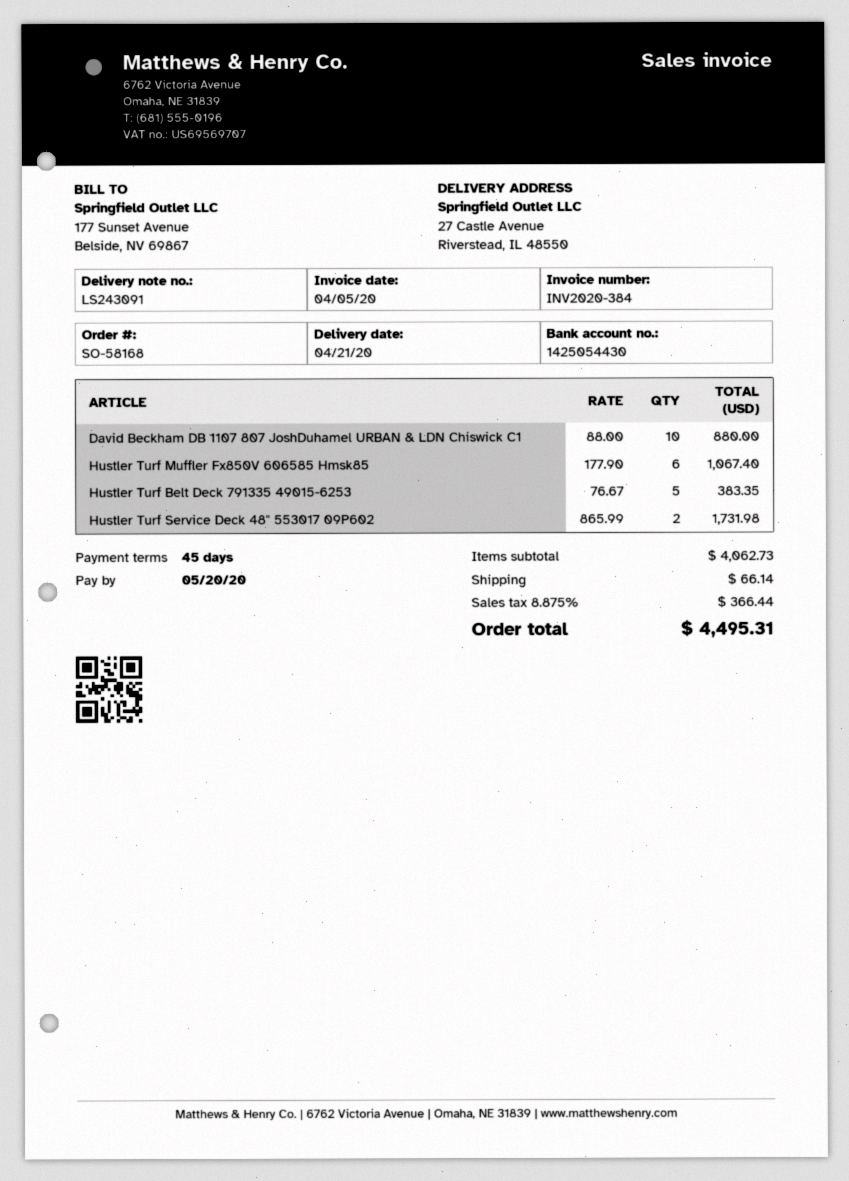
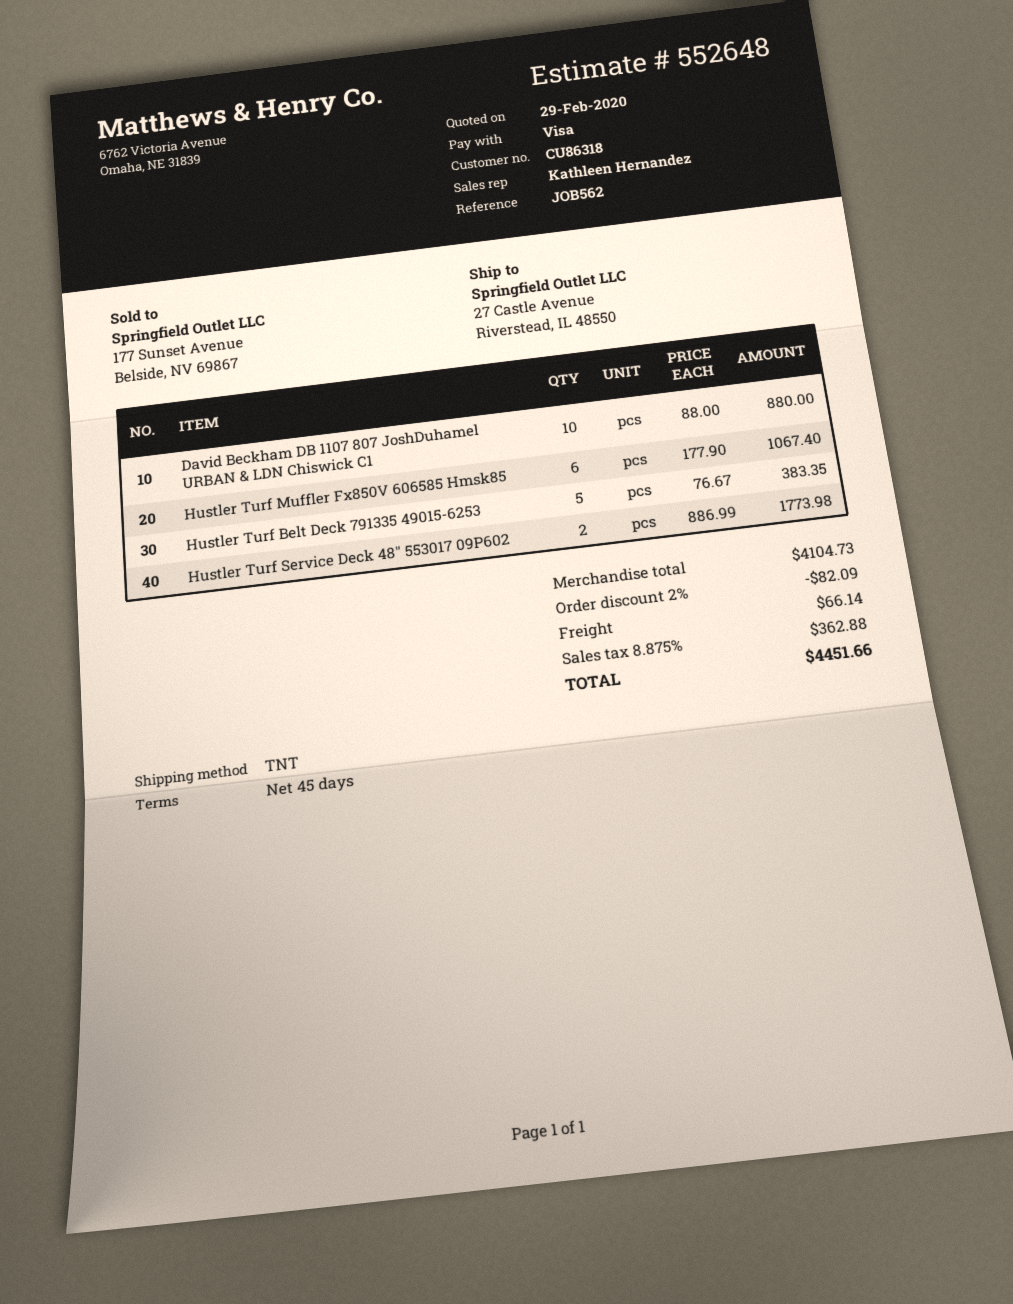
Hustler Turf Service Deck 48" 553017 09P602: 2 x 865.99 = 1731.98 -> 2 x 886.99 = 1773.98
subtotal: 4062.73 -> 4104.73
discount: none -> 2% = 82.09
tax: 8.875% = 366.44 -> 8.875% = 362.88
total: 4495.31 -> 4451.66

